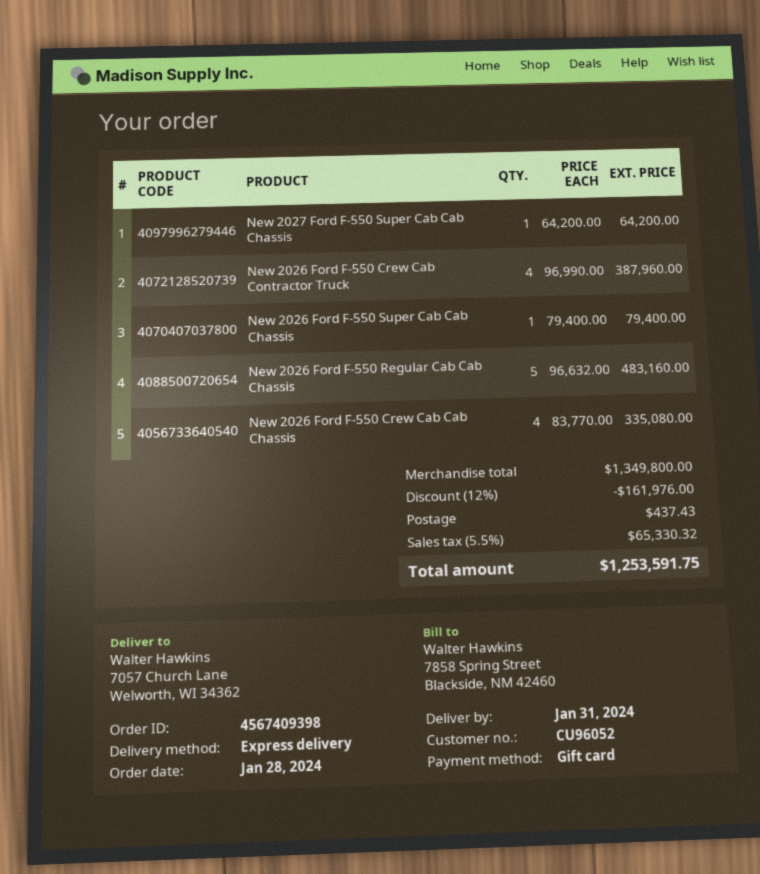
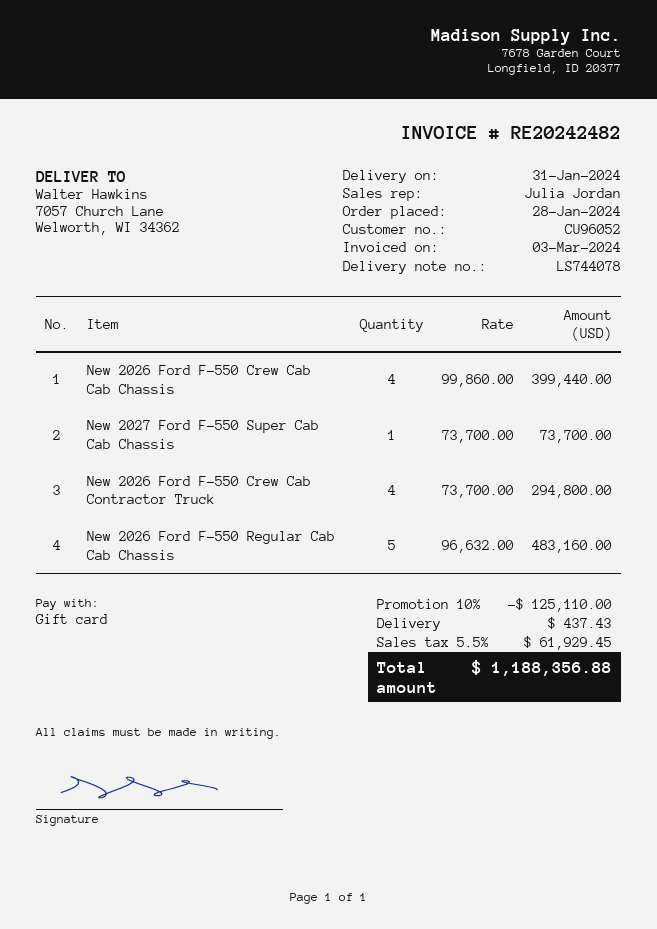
New 2027 Ford F-550 Super Cab Cab Chassis: 1 x 64200.00 = 64200.00 -> 1 x 73700.00 = 73700.00
New 2026 Ford F-550 Crew Cab Contractor Truck: 4 x 96990.00 = 387960.00 -> 4 x 73700.00 = 294800.00
New 2026 Ford F-550 Super Cab Cab Chassis: 1 x 79400.00 = 79400.00 -> none
New 2026 Ford F-550 Crew Cab Cab Chassis: 4 x 83770.00 = 335080.00 -> 4 x 99860.00 = 399440.00
discount: 12% = 161976.00 -> 10% = 125110.00
tax: 5.5% = 65330.32 -> 5.5% = 61929.45
total: 1253591.75 -> 1188356.88

